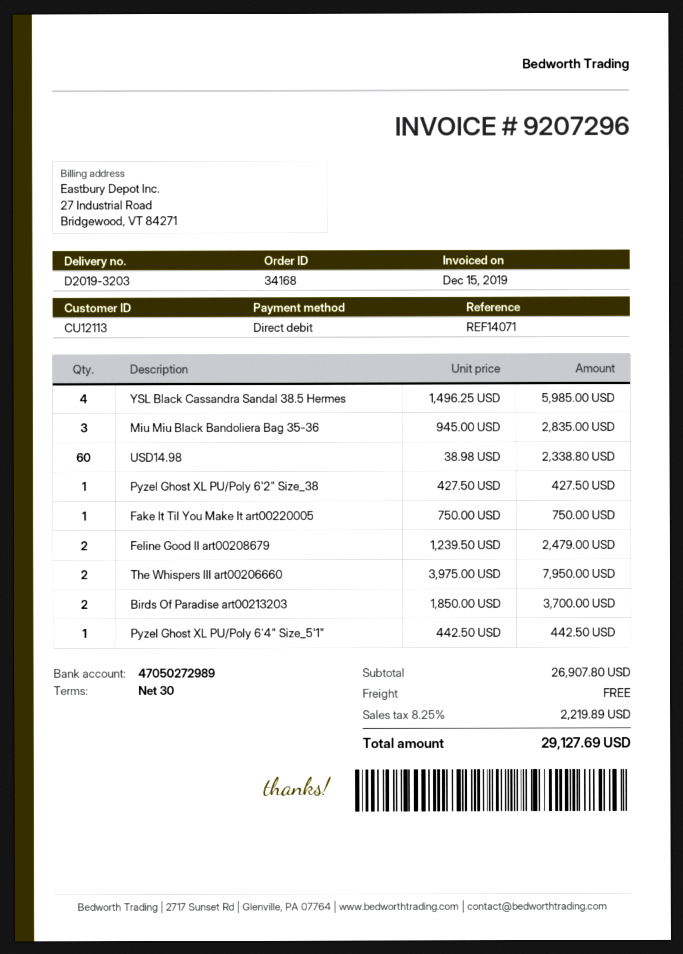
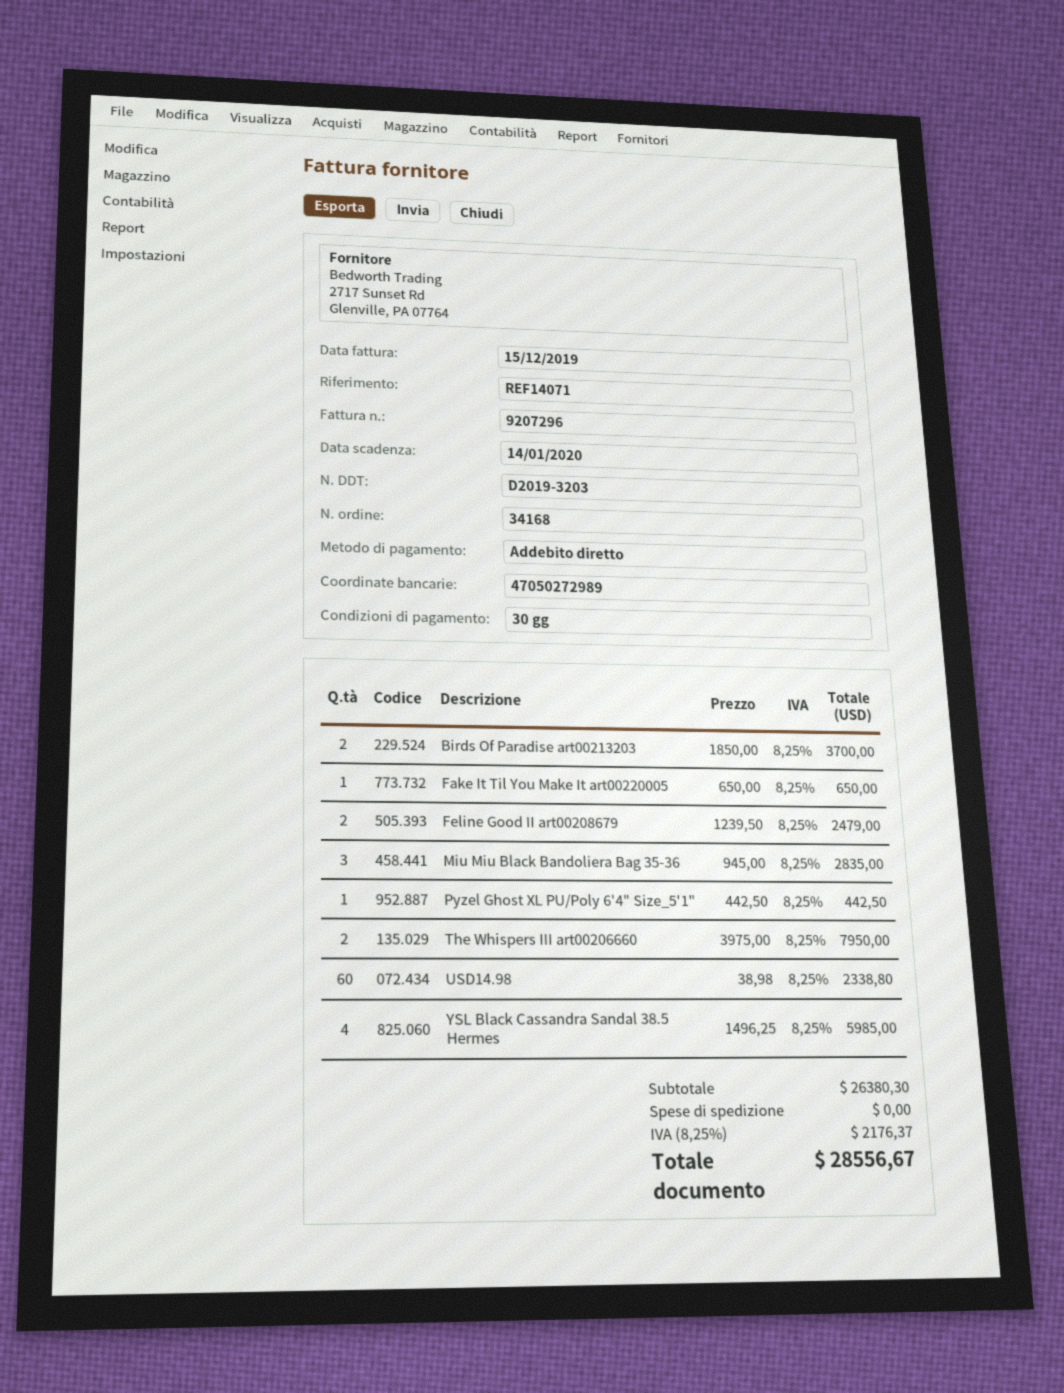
Pyzel Ghost XL PU/Poly 6'2" Size_38: 1 x 427.50 = 427.50 -> none
Fake It Til You Make It art00220005: 1 x 750.00 = 750.00 -> 1 x 650.00 = 650.00
subtotal: 26907.80 -> 26380.30
tax: 8.25% = 2219.89 -> 8.25% = 2176.37
total: 29127.69 -> 28556.67

